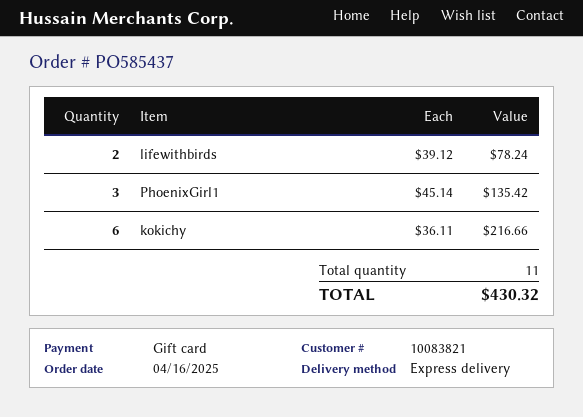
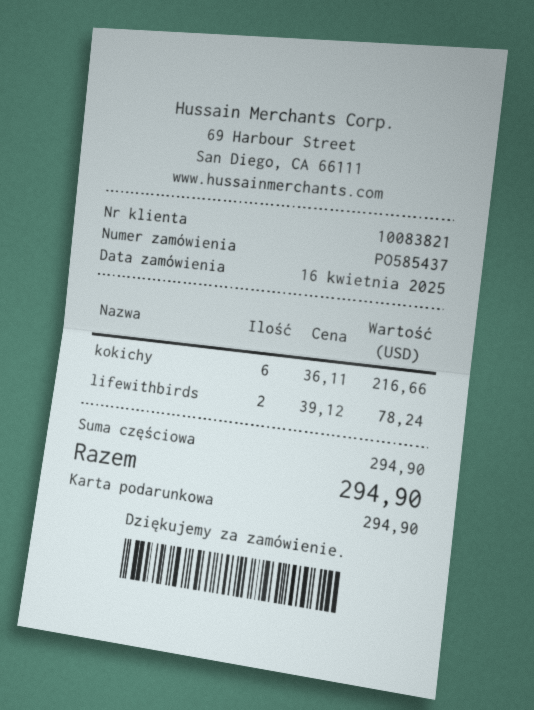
PhoenixGirl1: 3 x 45.14 = 135.42 -> none
total: 430.32 -> 294.90

